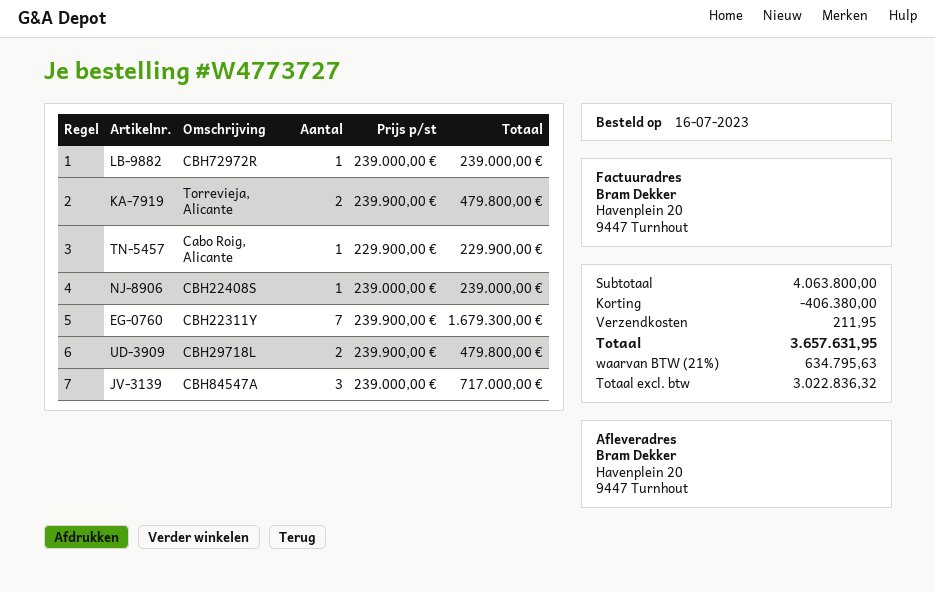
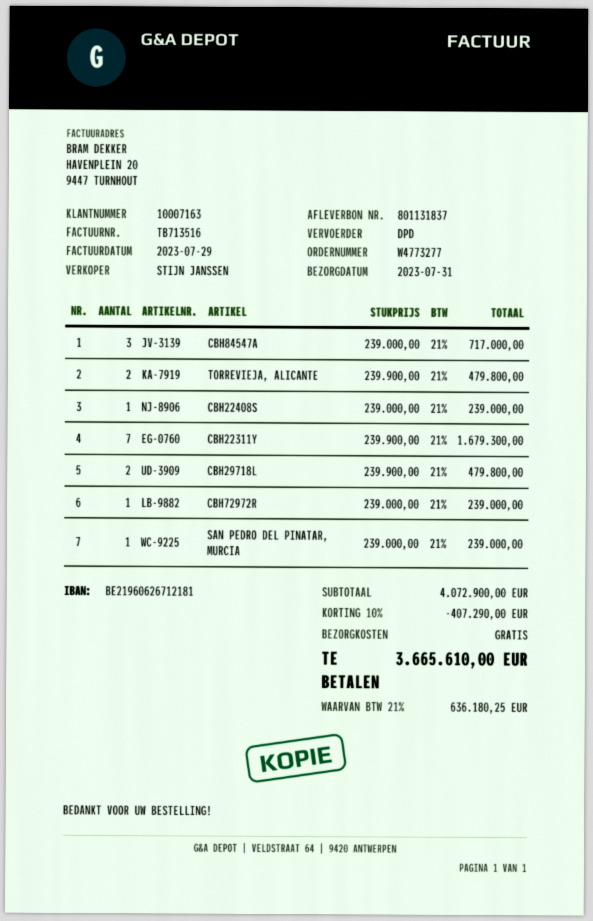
order number: W4773727 -> W4773277
Cabo Roig, Alicante: 1 x 229900.00 = 229900.00 -> none
SAN PEDRO DEL PINATAR, MURCIA: none -> 1 x 239000.00 = 239000.00
subtotal: 4063800.00 -> 4072900.00
discount: 406380.00 -> 407290.00
shipping: 211.95 -> 0.00
tax: 21% = 634795.63 -> 21% = 636180.25
total: 3657631.95 -> 3665610.00

